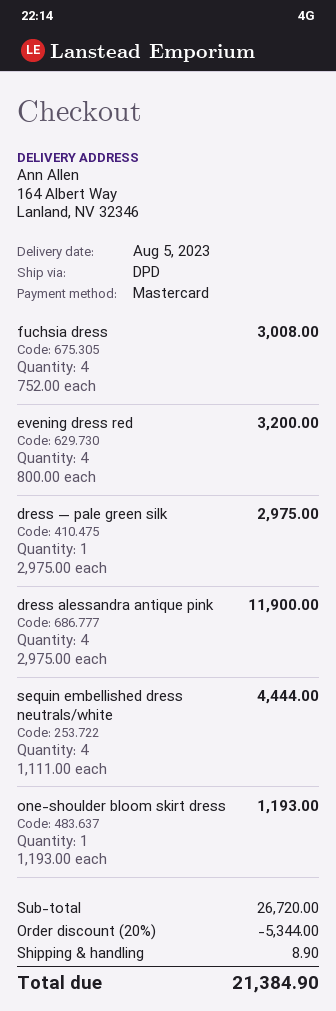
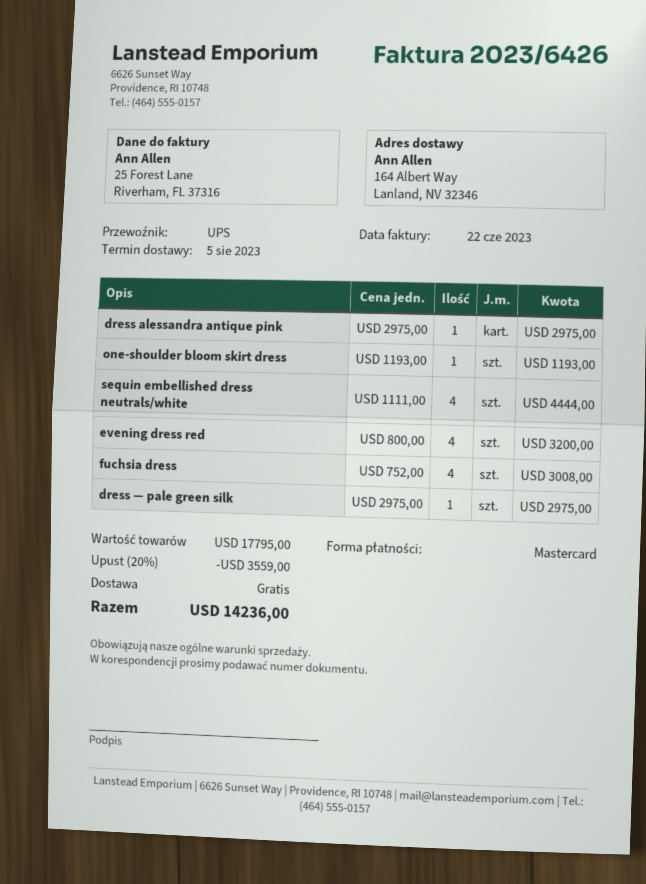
shipping method: DPD -> UPS
dress alessandra antique pink: 4 x 2975.00 = 11900.00 -> 1 x 2975.00 = 2975.00
subtotal: 26720.00 -> 17795.00
discount: 20% = 5344.00 -> 20% = 3559.00
shipping: 8.90 -> 0.00
total: 21384.90 -> 14236.00

